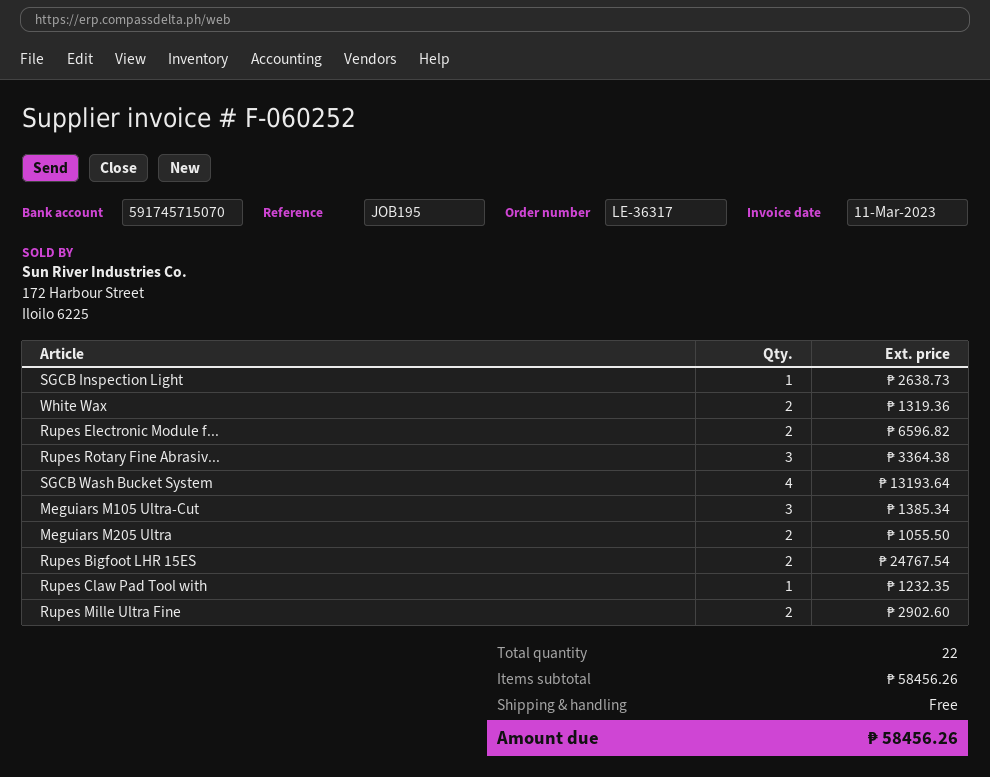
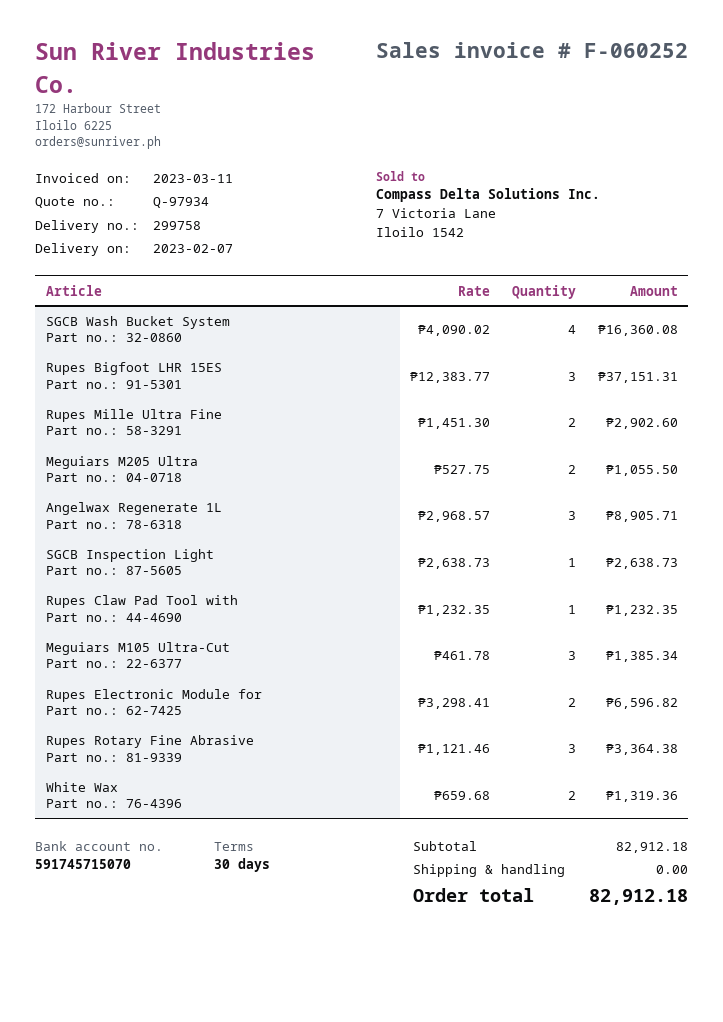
SGCB Wash Bucket System: 4 for 13193.64 -> 4 for 16360.08
Rupes Bigfoot LHR 15ES: 2 for 24767.54 -> 3 for 37151.31
Angelwax Regenerate 1L: none -> 3 for 8905.71
subtotal: 58456.26 -> 82912.18
total: 58456.26 -> 82912.18

